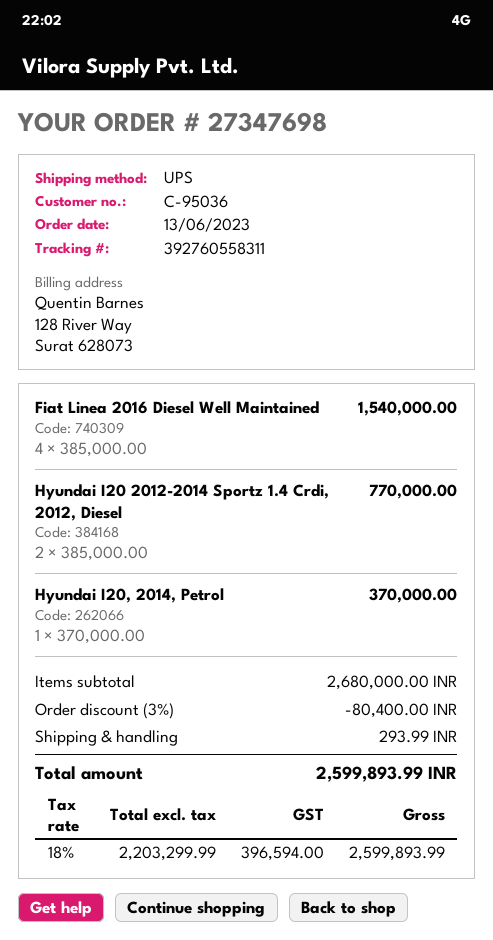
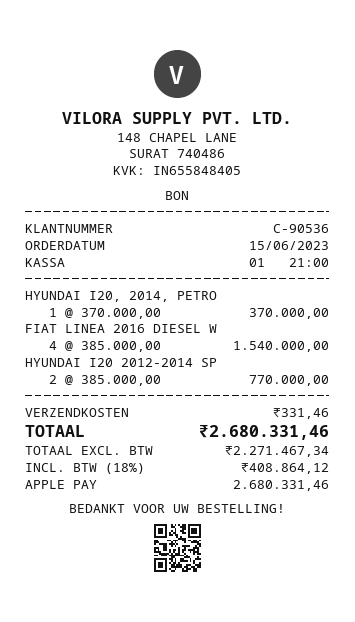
order date: 2023-06-13 -> 2023-06-15
customer number: C-95036 -> C-90536
discount: 3% = 80400.00 -> none
shipping: 293.99 -> 331.46
net: 2203299.99 -> 2271467.34
tax: 18% = 396594.00 -> 18% = 408864.12
total: 2599893.99 -> 2680331.46

